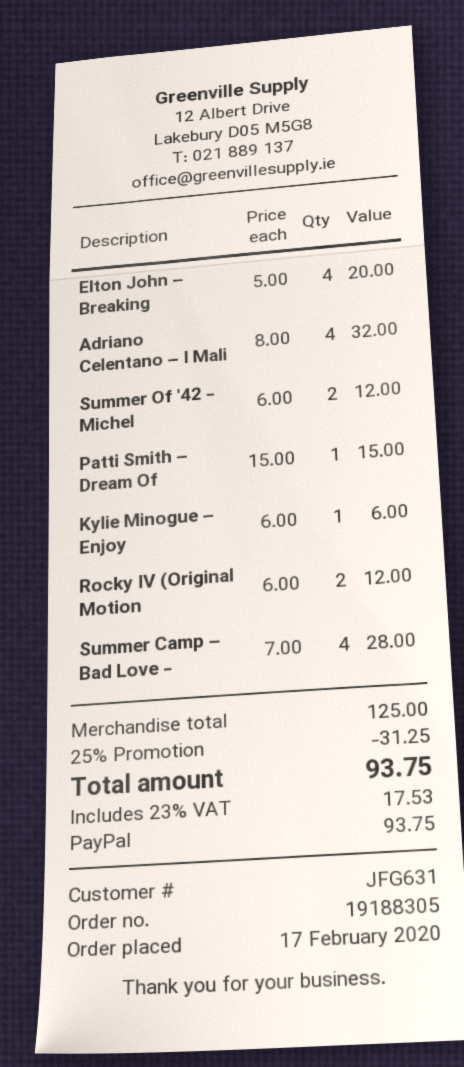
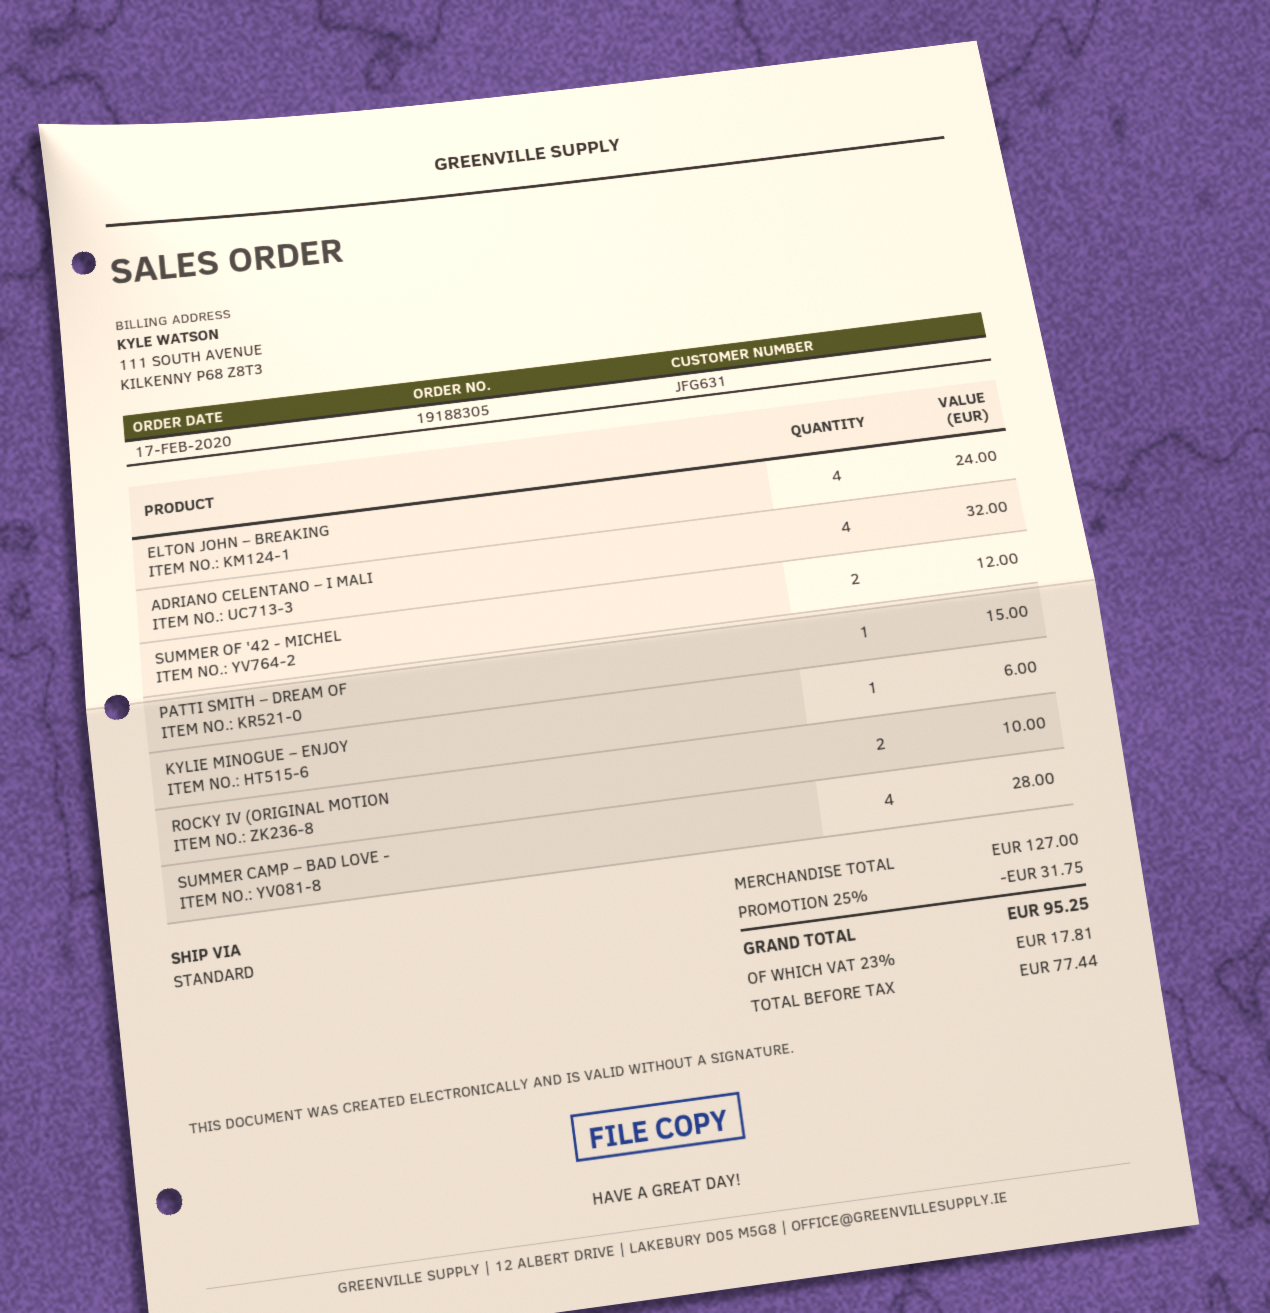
Elton John – Breaking: 4 for 20.00 -> 4 for 24.00
Rocky IV (Original Motion: 2 for 12.00 -> 2 for 10.00
subtotal: 125.00 -> 127.00
discount: 25% = 31.25 -> 25% = 31.75
tax: 23% = 17.53 -> 23% = 17.81
total: 93.75 -> 95.25

